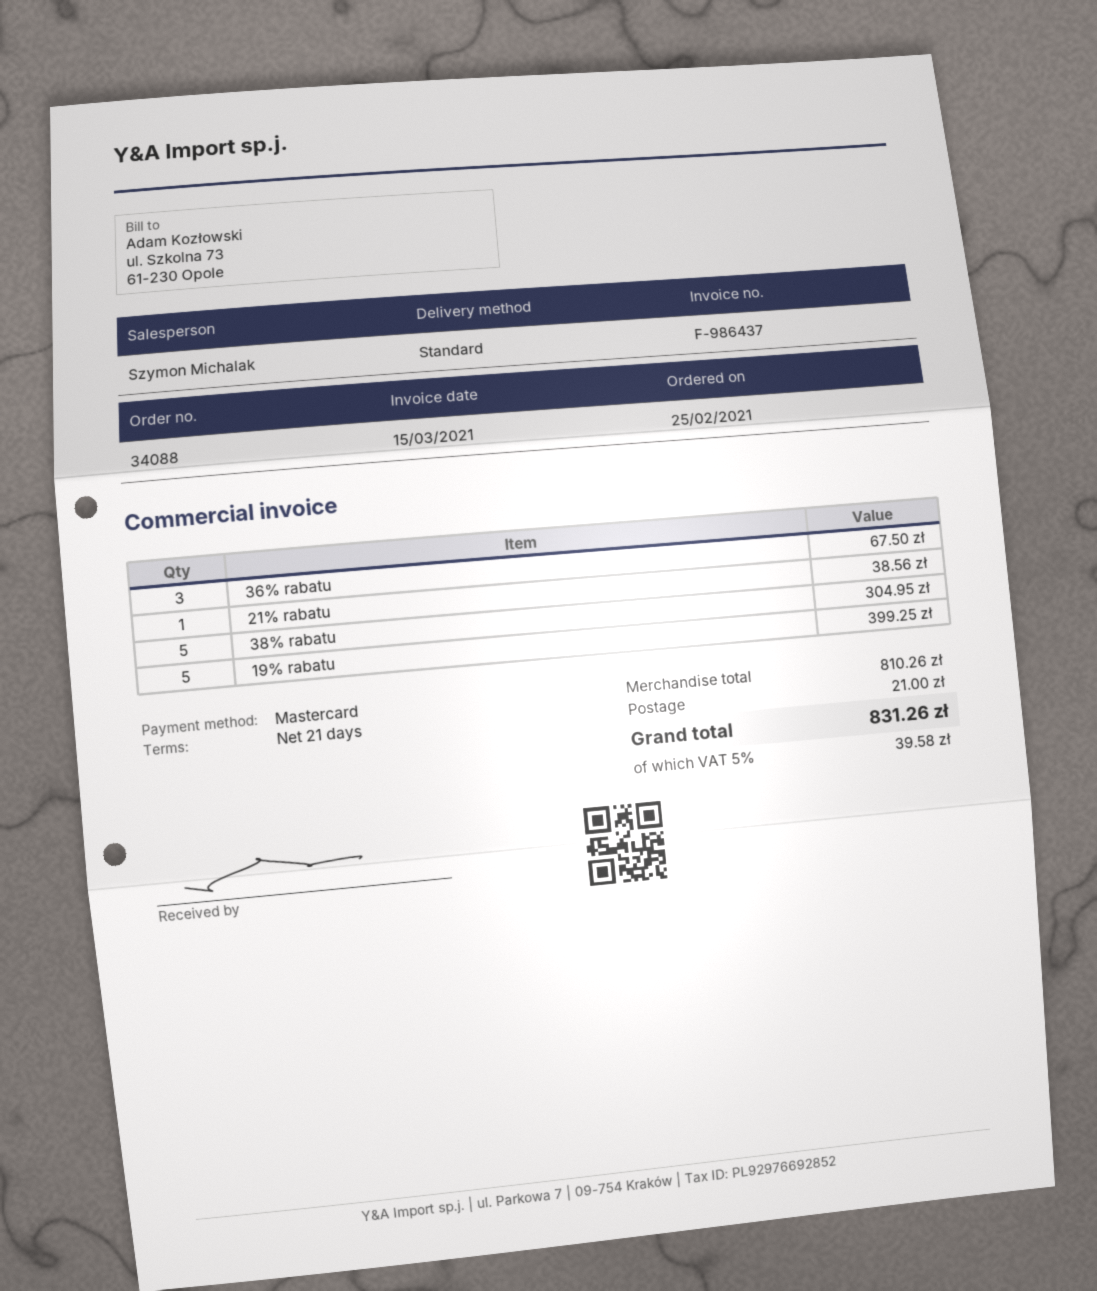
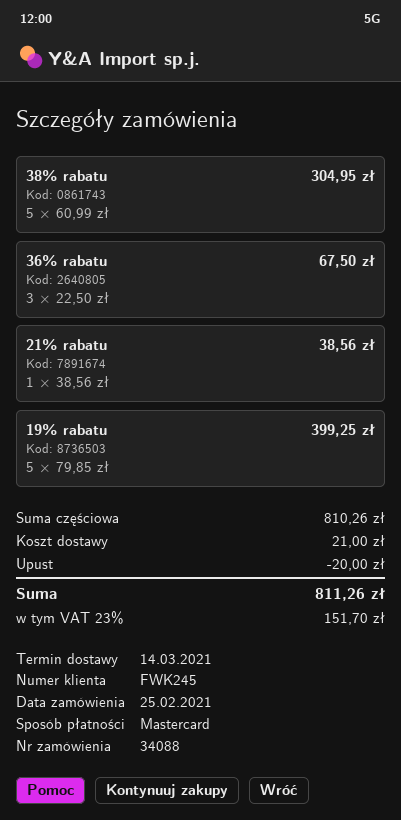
discount: none -> 20.00
tax: 5% = 39.58 -> 23% = 151.70
total: 831.26 -> 811.26

